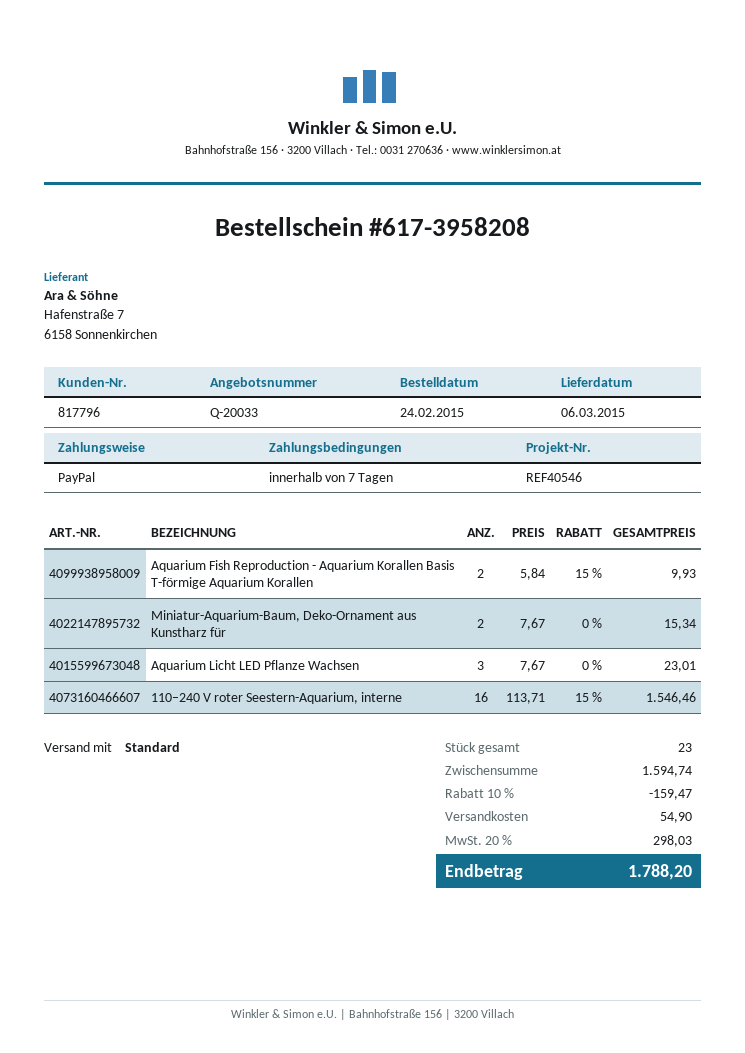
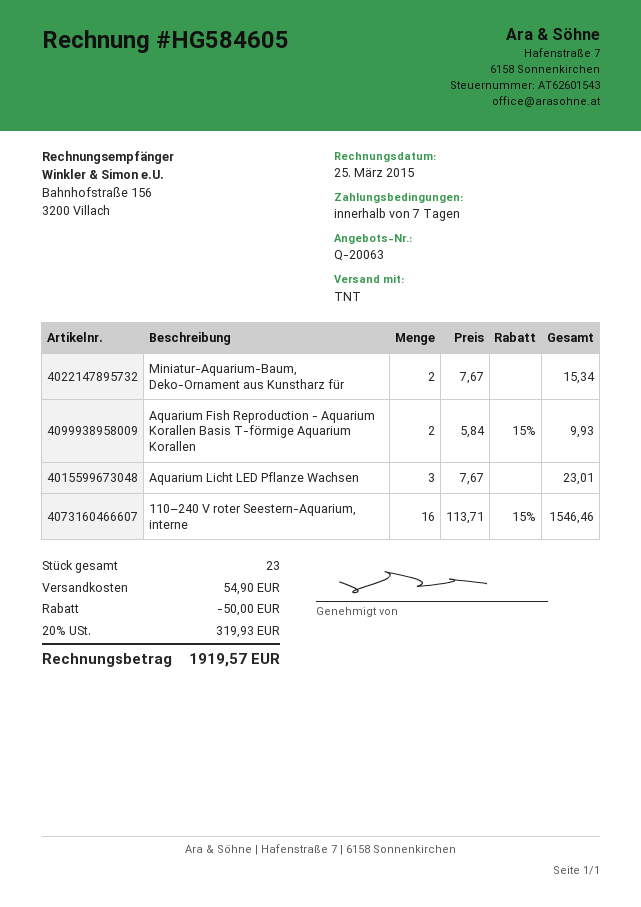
quote number: Q-20033 -> Q-20063
shipping method: standard -> TNT
discount: 159.47 -> 50.00
tax: 20% = 298.03 -> 20% = 319.93
total: 1788.20 -> 1919.57

